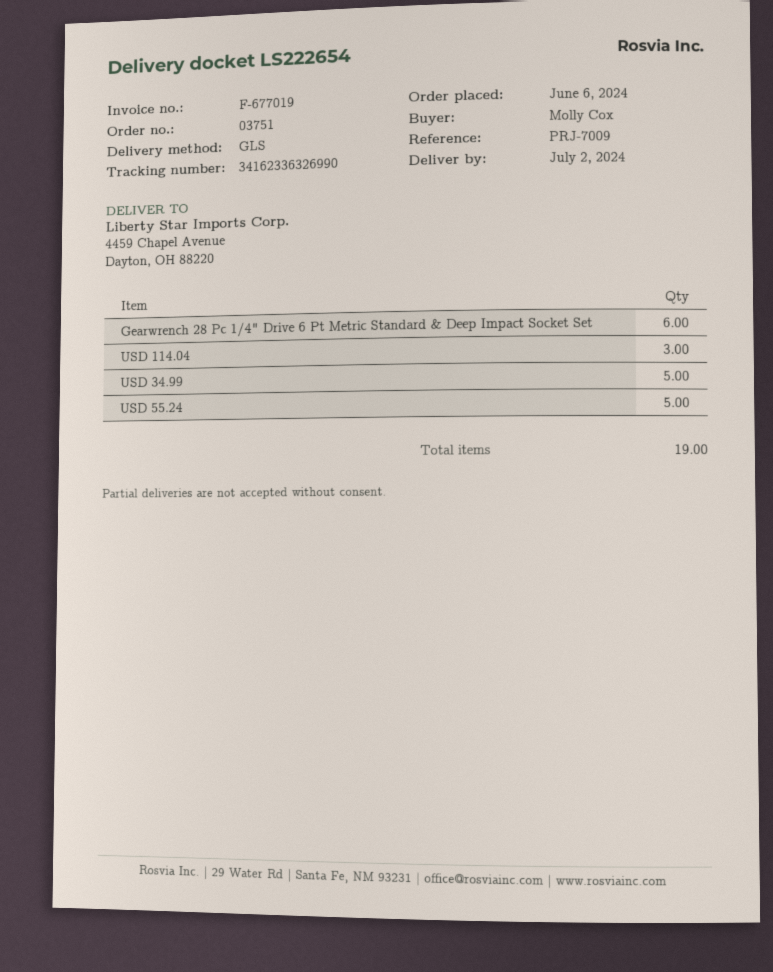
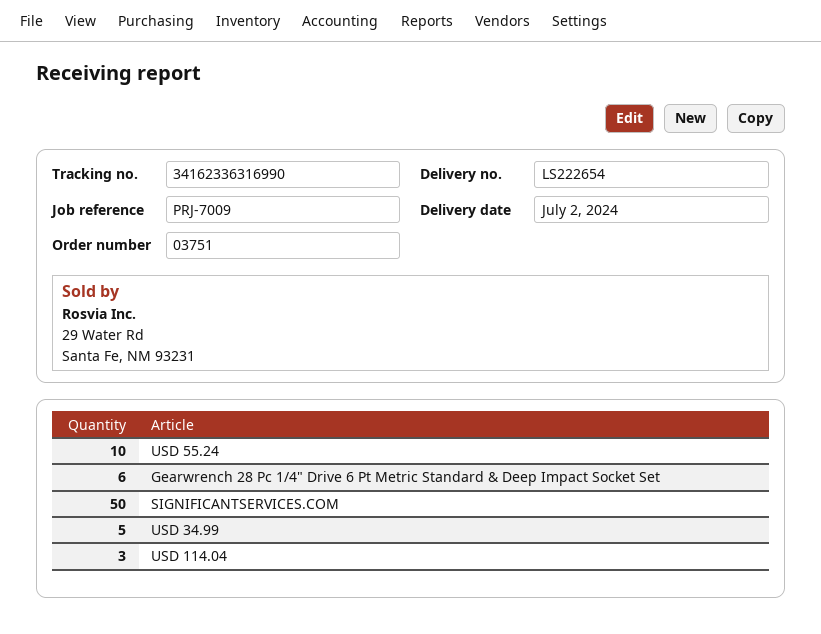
tracking number: 34162336326990 -> 34162336316990
USD 55.24: 5 -> 10
SIGNIFICANTSERVICES.COM: none -> 50

